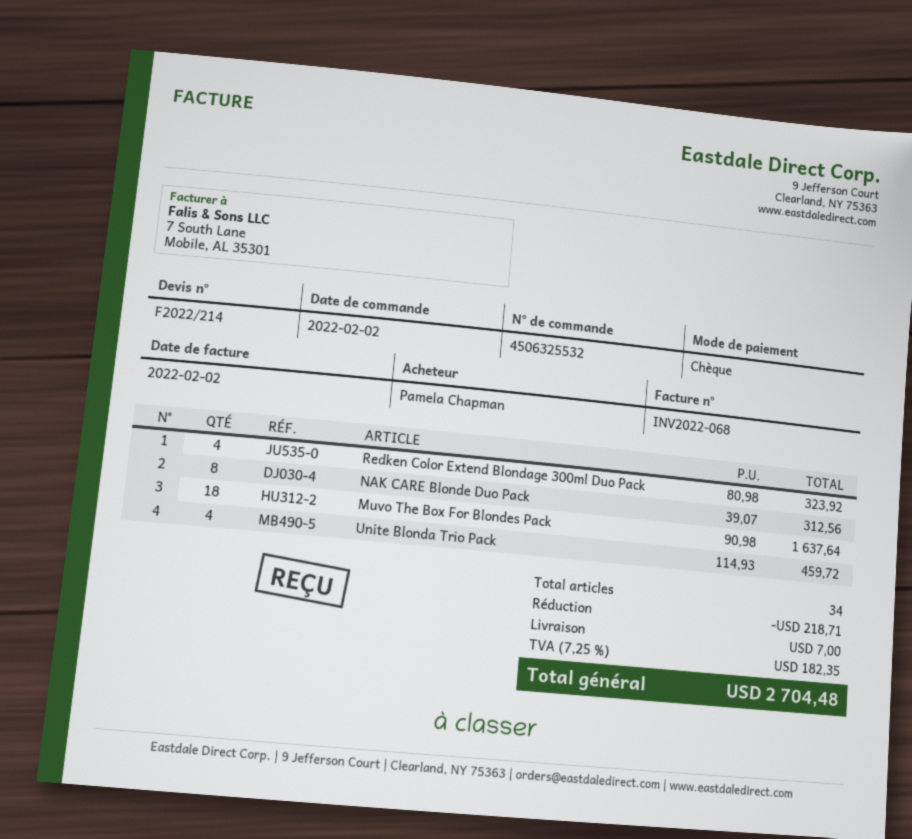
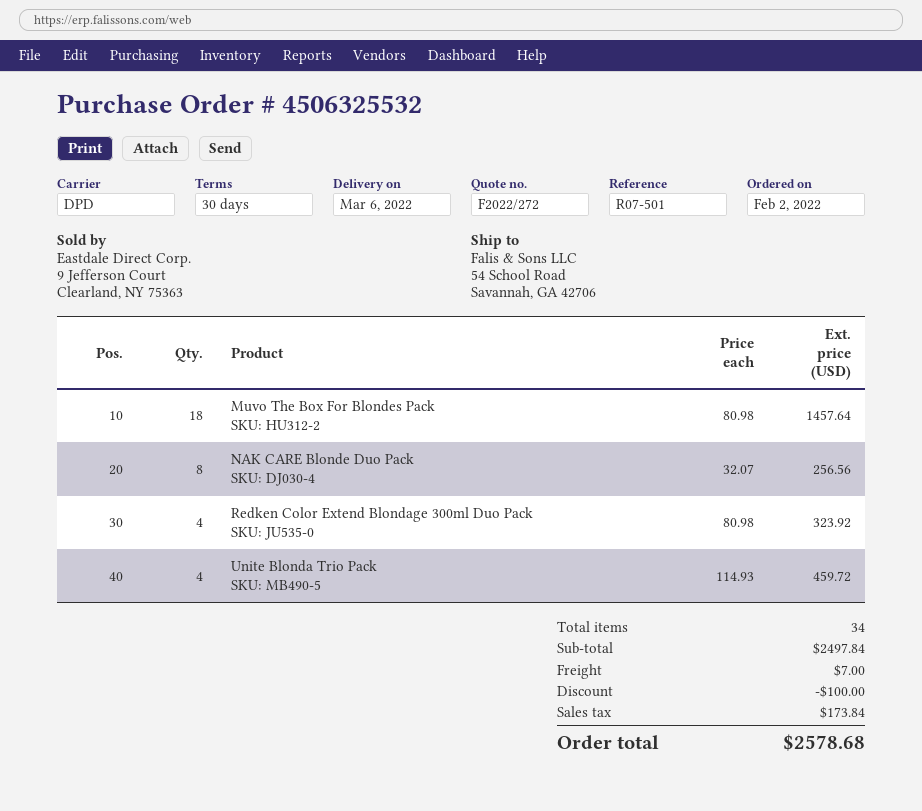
quote number: F2022/214 -> F2022/272
NAK CARE Blonde Duo Pack: 8 x 39.07 = 312.56 -> 8 x 32.07 = 256.56
Muvo The Box For Blondes Pack: 18 x 90.98 = 1637.64 -> 18 x 80.98 = 1457.64
discount: 218.71 -> 100.00
tax: 182.35 -> 173.84
total: 2704.48 -> 2578.68

